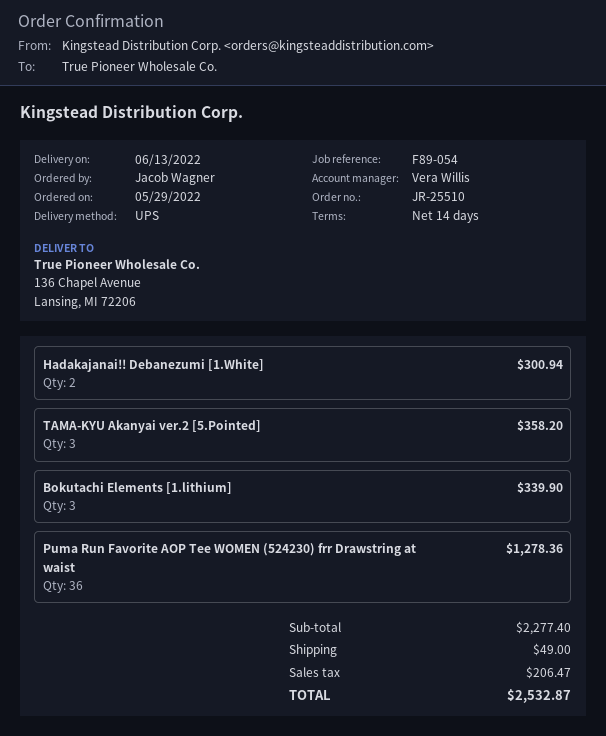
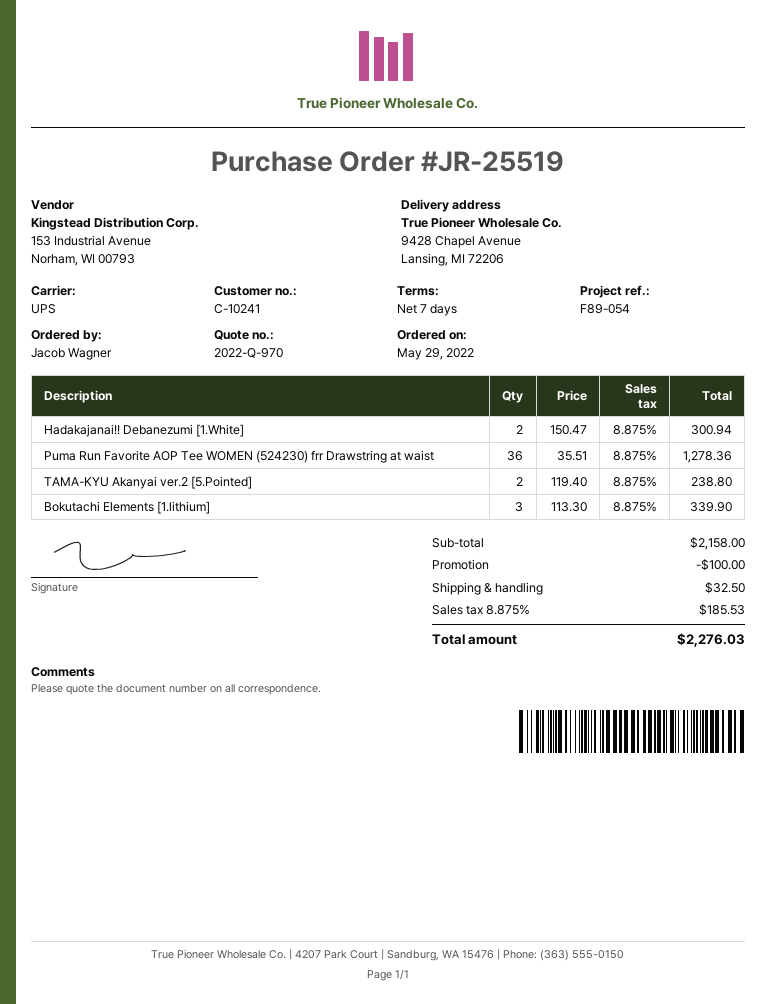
order number: JR-25510 -> JR-25519
payment terms: 14 days -> 7 days
ship to: 136 Chapel Avenue, Lansing, MI 72206 -> 9428 Chapel Avenue, Lansing, MI 72206
TAMA-KYU Akanyai ver.2 [5.Pointed]: 3 for 358.20 -> 2 for 238.80
subtotal: 2277.40 -> 2158.00
discount: none -> 100.00
shipping: 49.00 -> 32.50
tax: 206.47 -> 185.53
total: 2532.87 -> 2276.03

